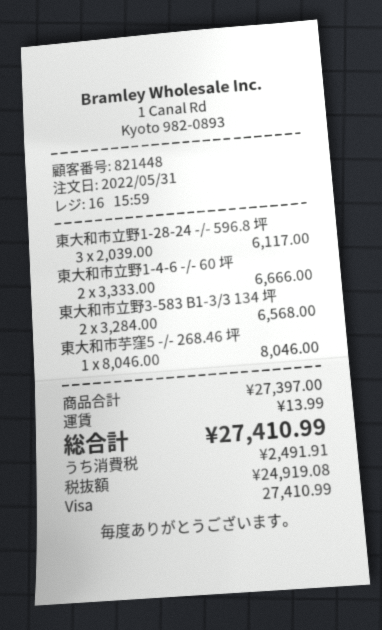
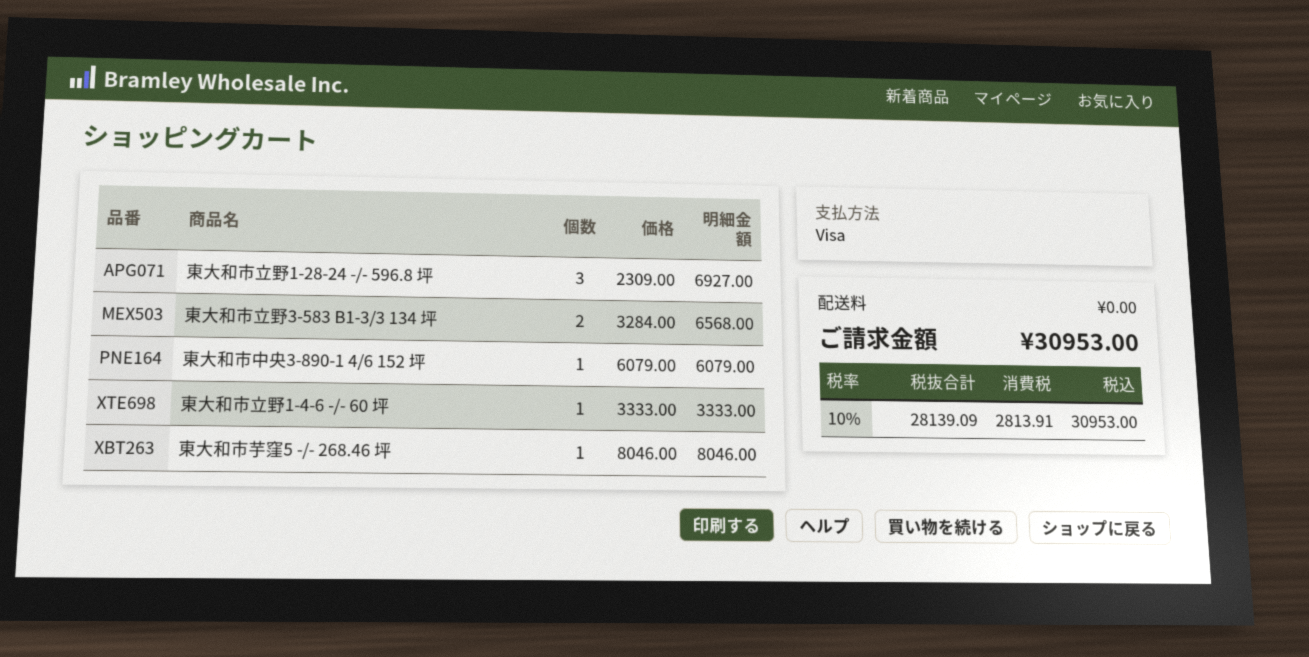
東大和市立野1-28-24 -/- 596.8 坪: 3 x 2039.00 = 6117.00 -> 3 x 2309.00 = 6927.00
東大和市立野1-4-6 -/- 60 坪: 2 x 3333.00 = 6666.00 -> 1 x 3333.00 = 3333.00
東大和市中央3-890-1 4/6 152 坪: none -> 1 x 6079.00 = 6079.00
shipping: 13.99 -> 0.00
net: 24919.08 -> 28139.09
tax: 2491.91 -> 2813.91
total: 27410.99 -> 30953.00

